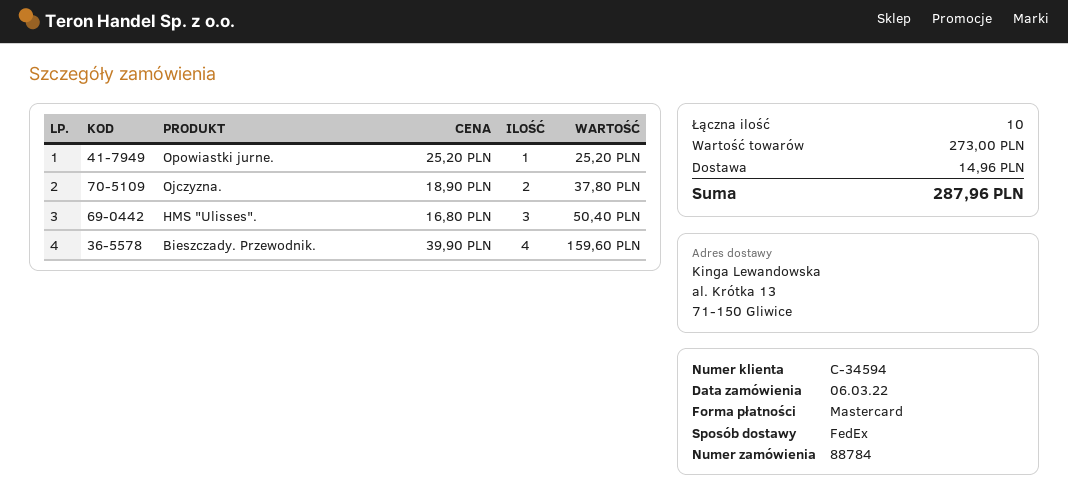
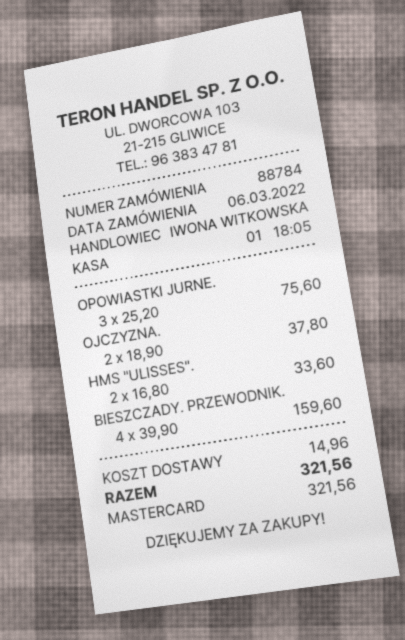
Opowiastki jurne.: 1 x 25.20 = 25.20 -> 3 x 25.20 = 75.60
HMS "Ulisses".: 3 x 16.80 = 50.40 -> 2 x 16.80 = 33.60
total: 287.96 -> 321.56

